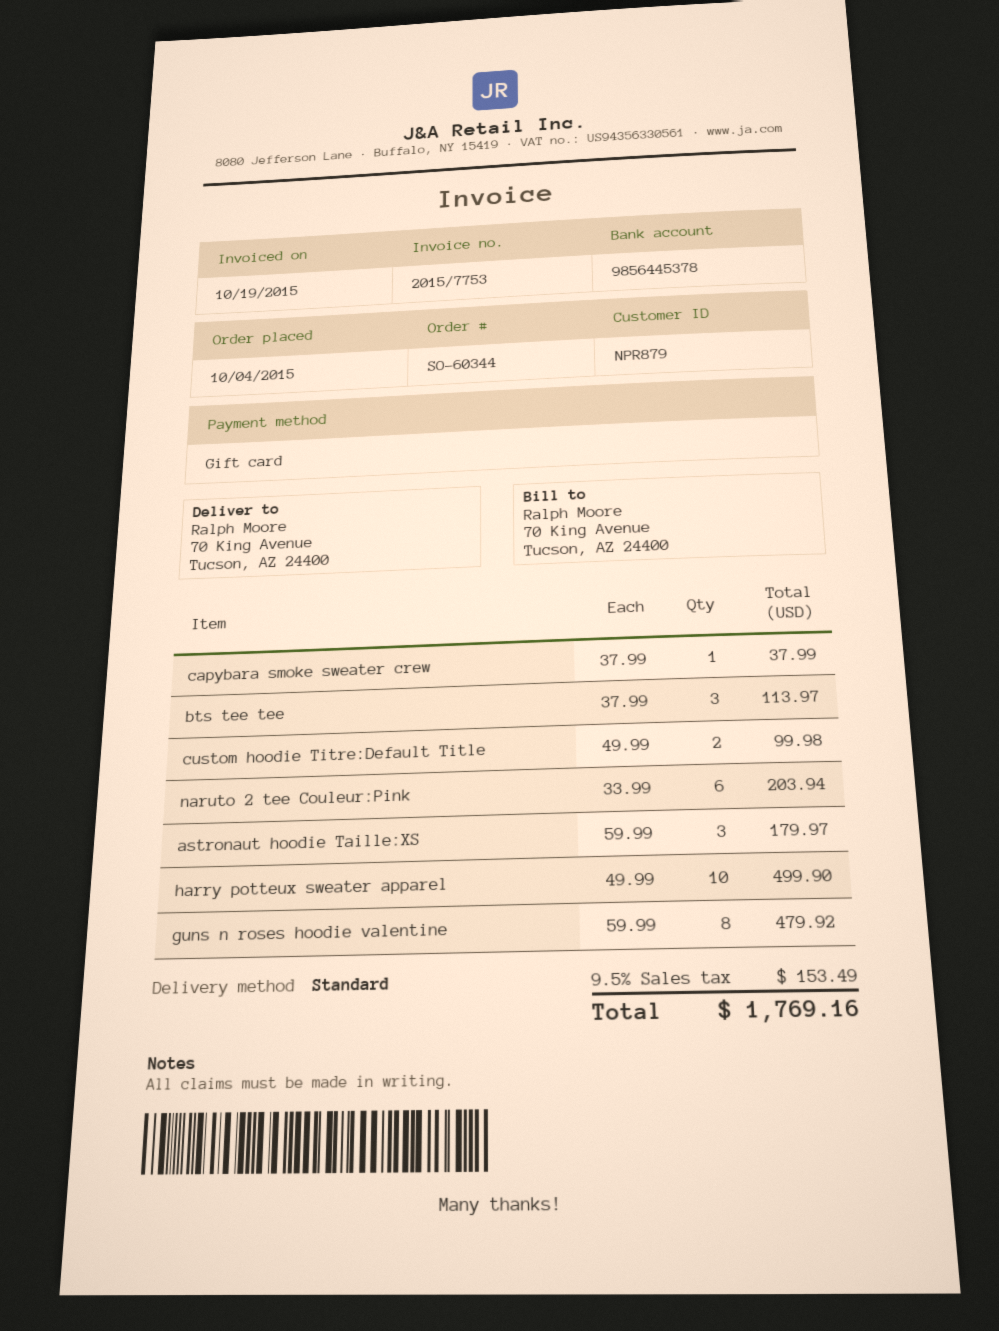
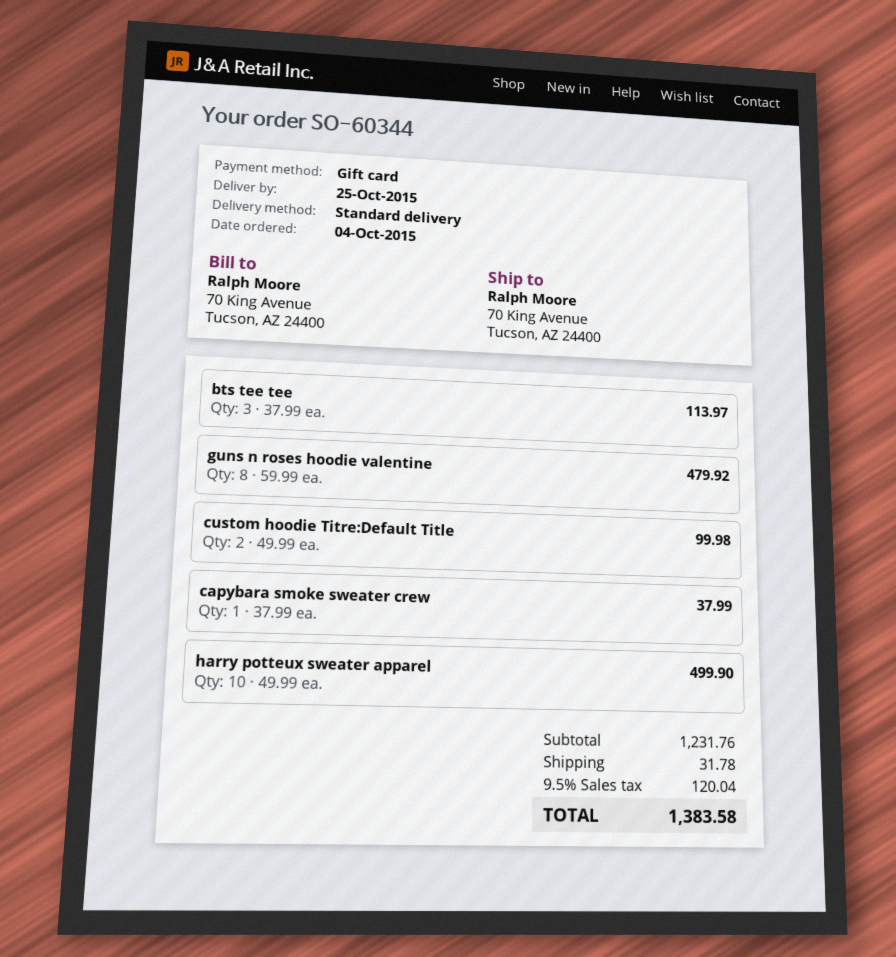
naruto 2 tee Couleur:Pink: 6 x 33.99 = 203.94 -> none
astronaut hoodie Taille:XS: 3 x 59.99 = 179.97 -> none
shipping: none -> 31.78
tax: 9.5% = 153.49 -> 9.5% = 120.04
total: 1769.16 -> 1383.58

